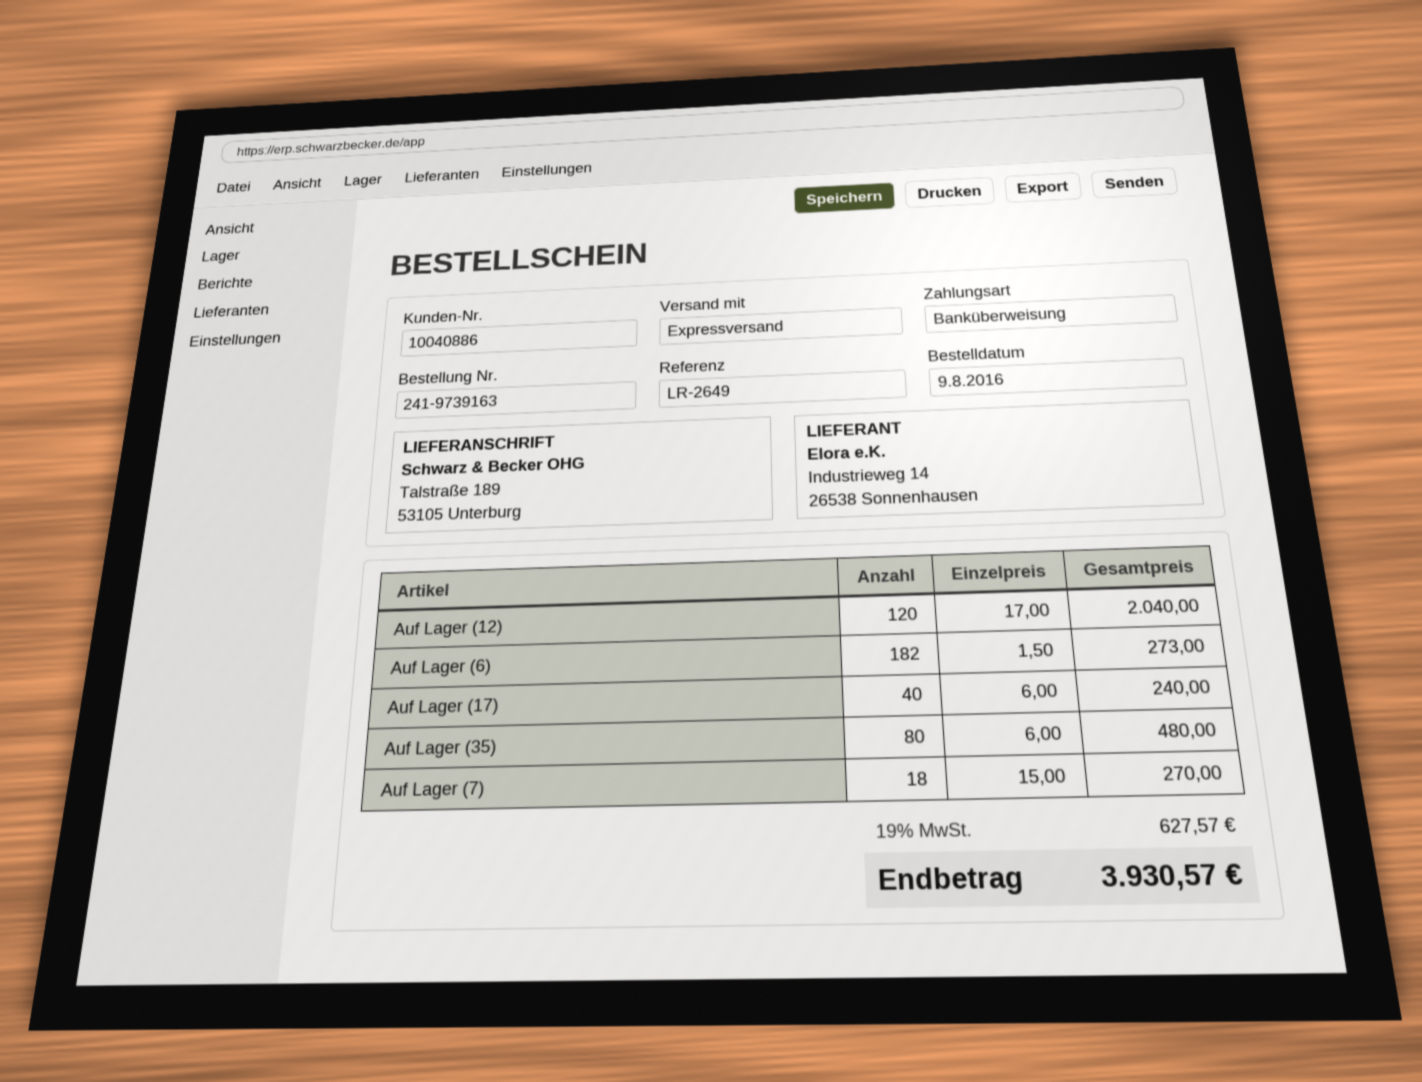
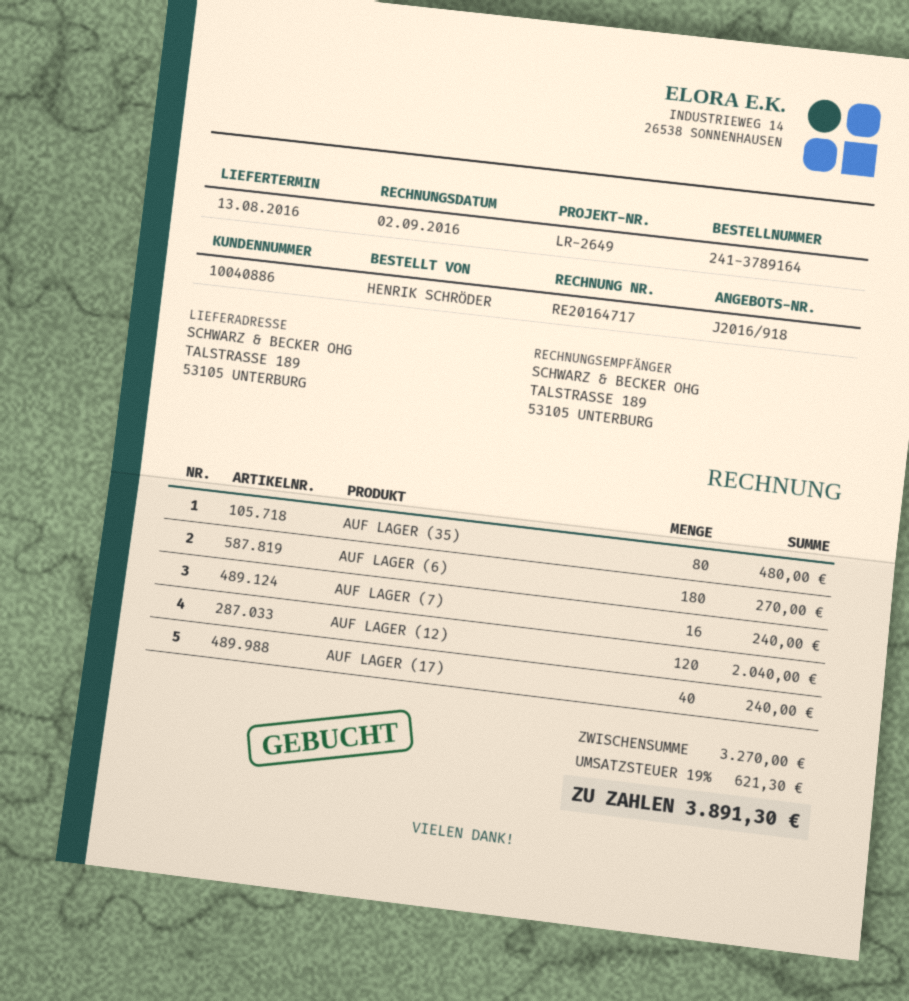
order number: 241-9739163 -> 241-3789164
Auf Lager (6): 182 for 273.00 -> 180 for 270.00
Auf Lager (7): 18 for 270.00 -> 16 for 240.00
tax: 19% = 627.57 -> 19% = 621.30
total: 3930.57 -> 3891.30

